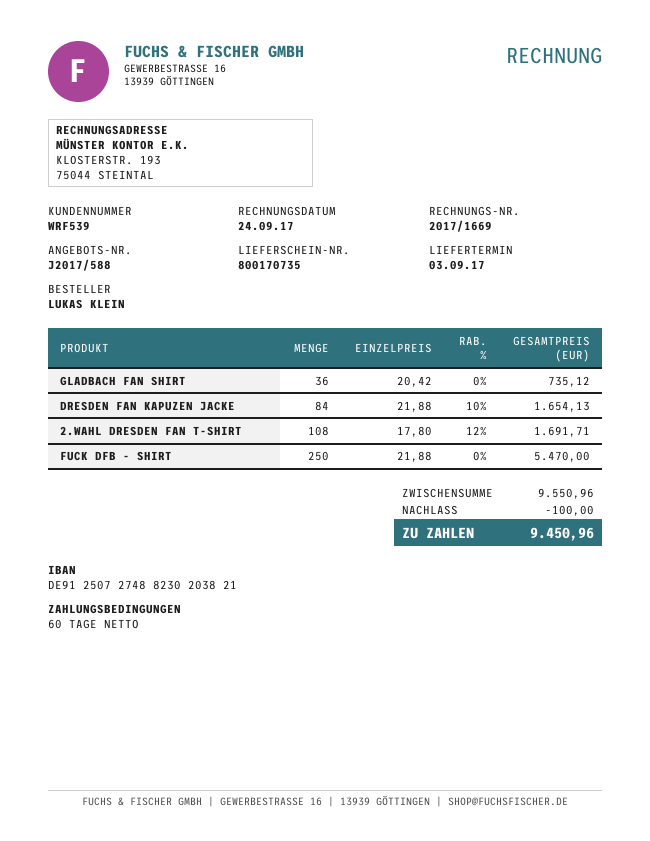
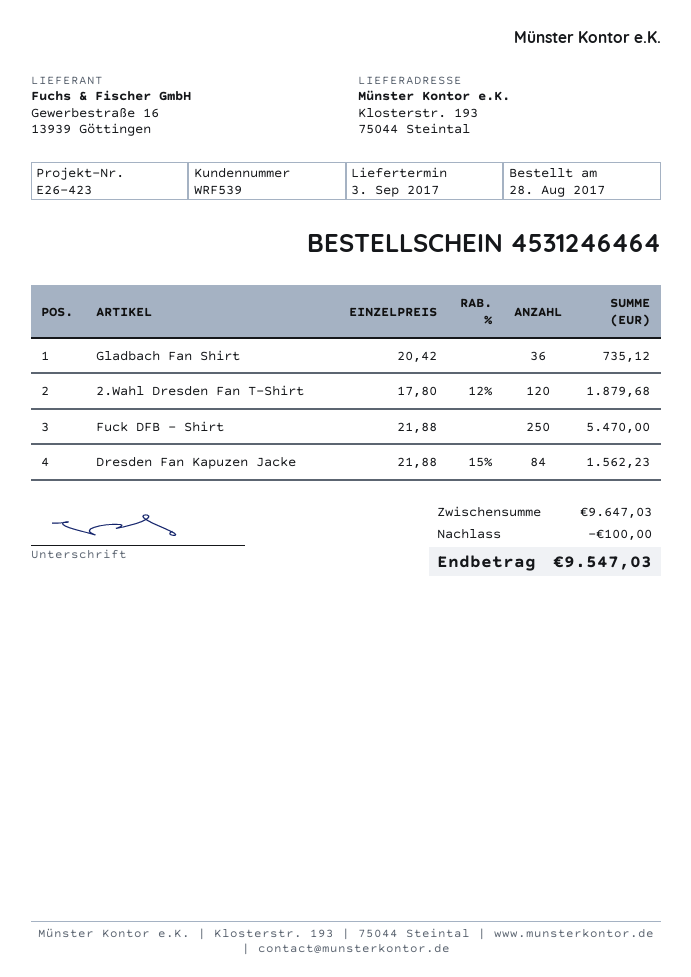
DRESDEN FAN KAPUZEN JACKE: 84 x 21.88 - 10% = 1654.13 -> 84 x 21.88 - 15% = 1562.23
2.WAHL DRESDEN FAN T-SHIRT: 108 x 17.80 - 12% = 1691.71 -> 120 x 17.80 - 12% = 1879.68
subtotal: 9550.96 -> 9647.03
total: 9450.96 -> 9547.03

